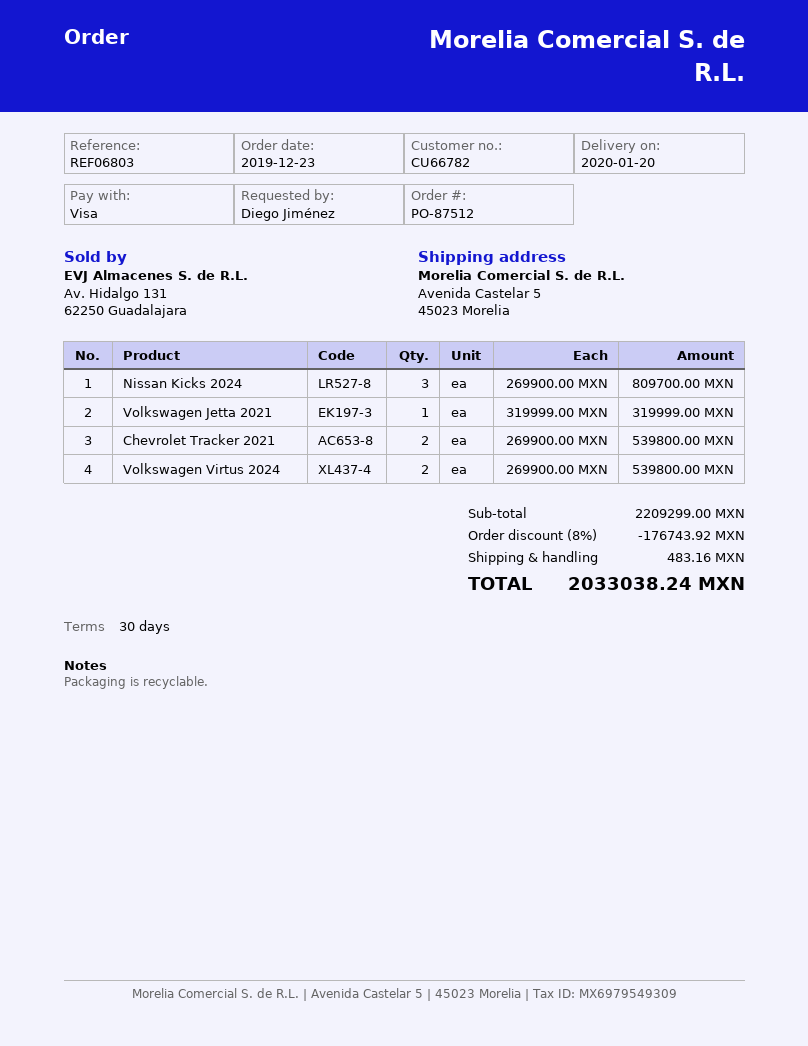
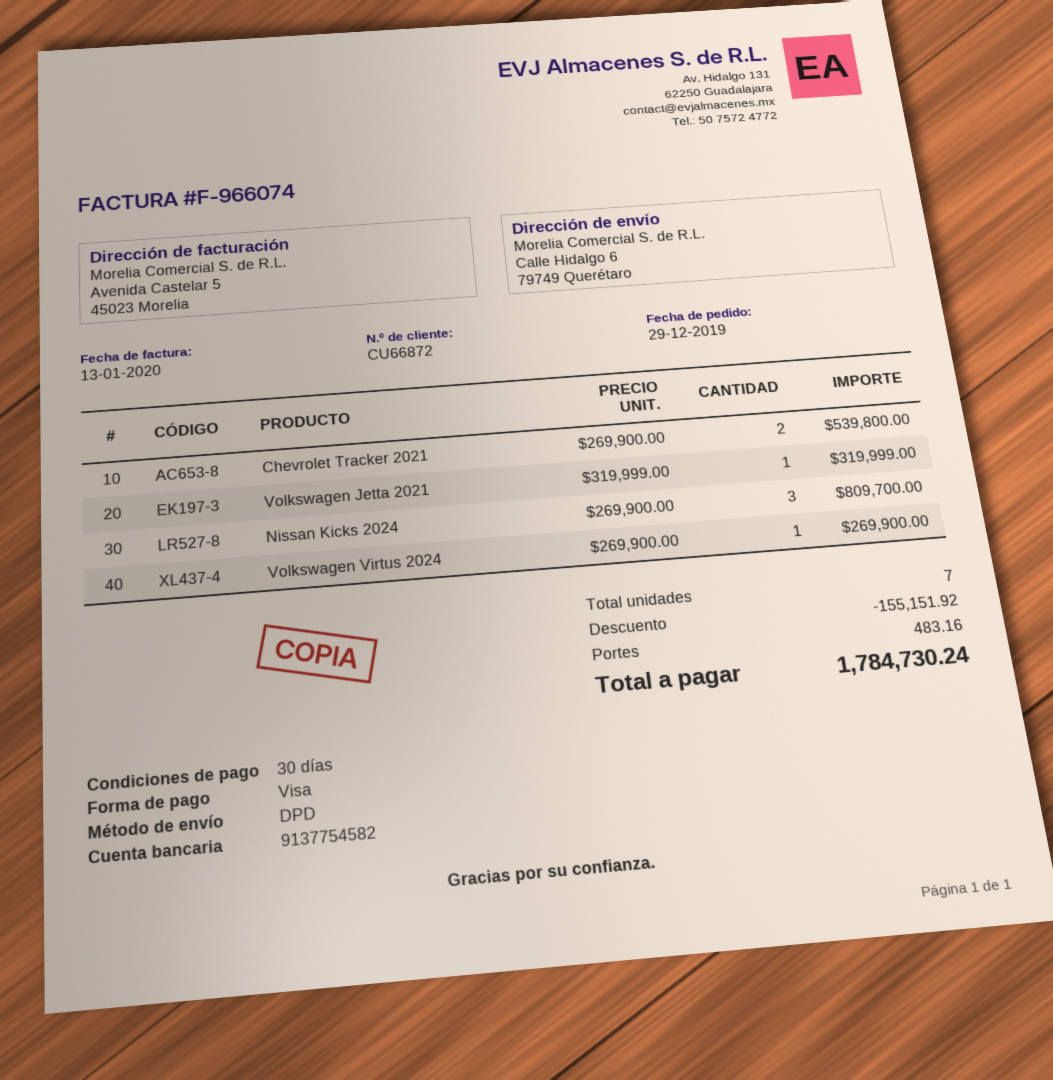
order date: 2019-12-23 -> 2019-12-29
customer number: CU66782 -> CU66872
ship to: Avenida Castelar 5, 45023 Morelia -> Calle Hidalgo 6, 79749 Querétaro
Volkswagen Virtus 2024: 2 x 269900.00 = 539800.00 -> 1 x 269900.00 = 269900.00
discount: 176743.92 -> 155151.92
total: 2033038.24 -> 1784730.24

